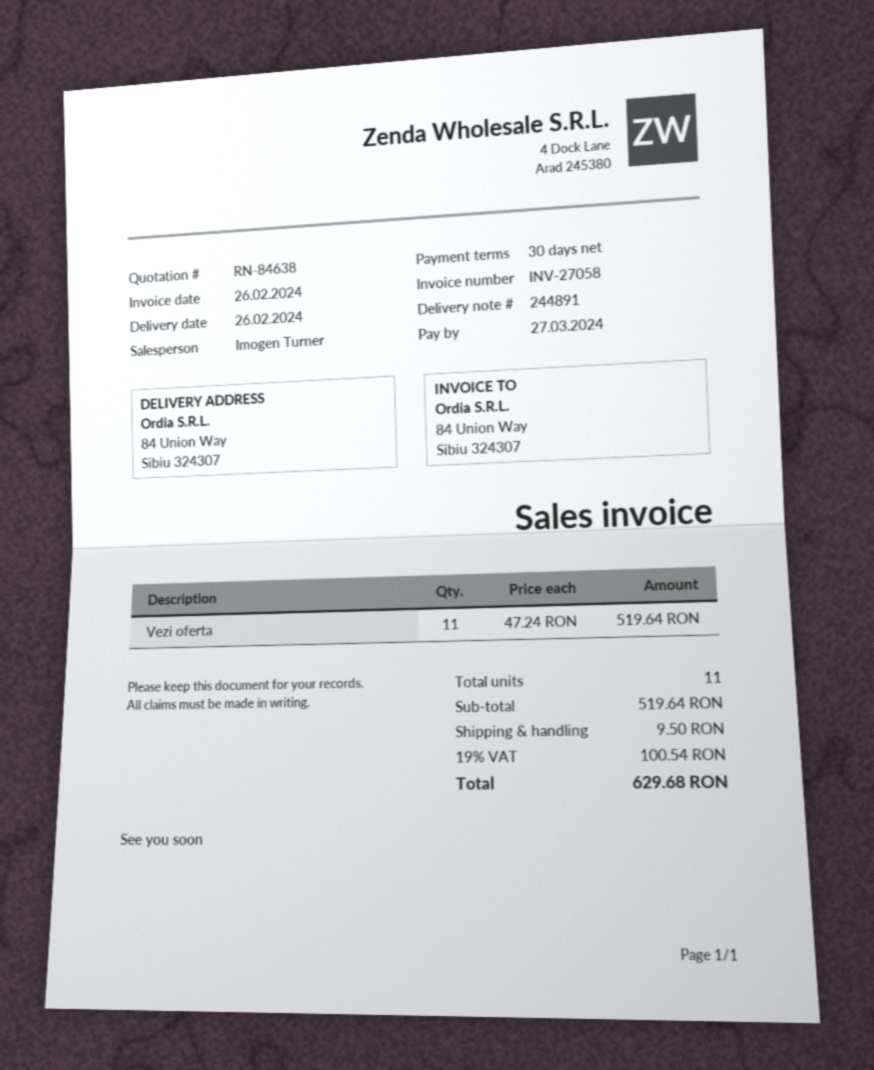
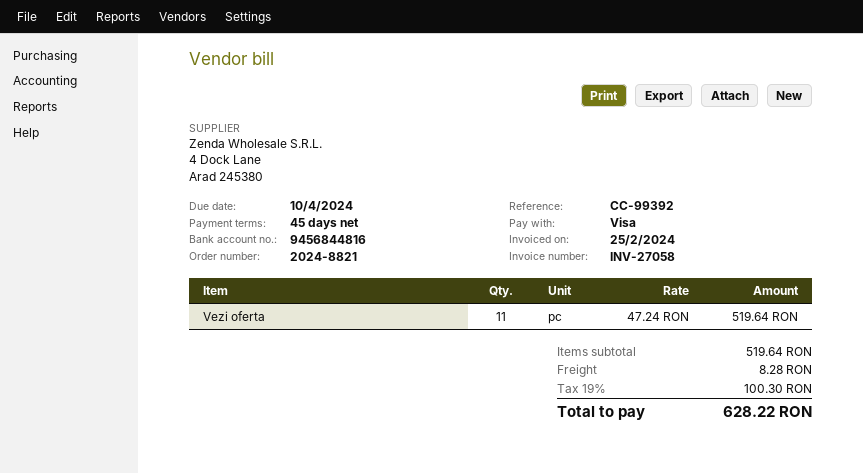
invoice date: 2024-02-26 -> 2024-02-25
payment terms: 30 days -> 45 days
due date: 2024-03-27 -> 2024-04-10
shipping: 9.50 -> 8.28
tax: 19% = 100.54 -> 19% = 100.30
total: 629.68 -> 628.22

